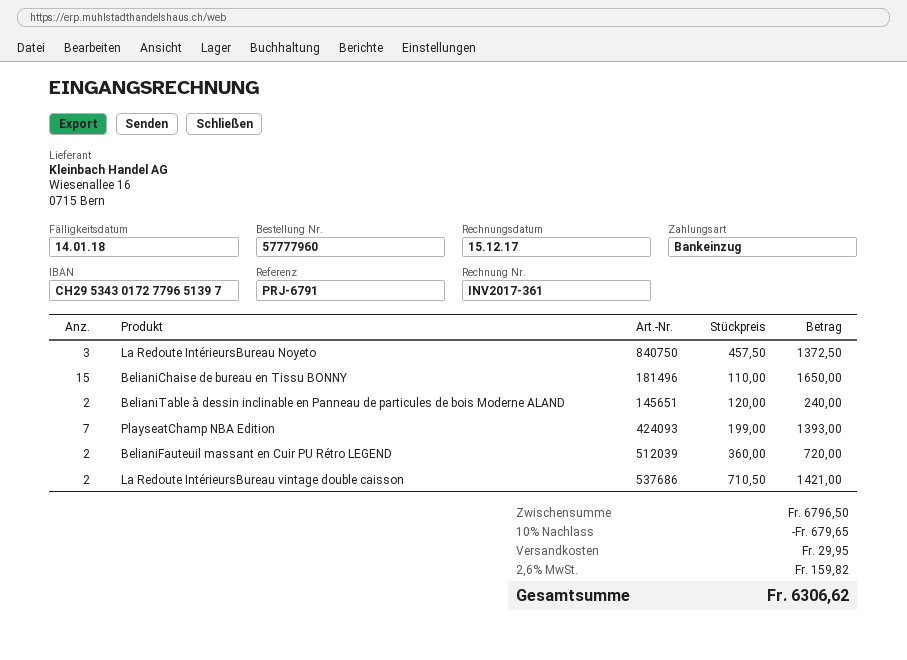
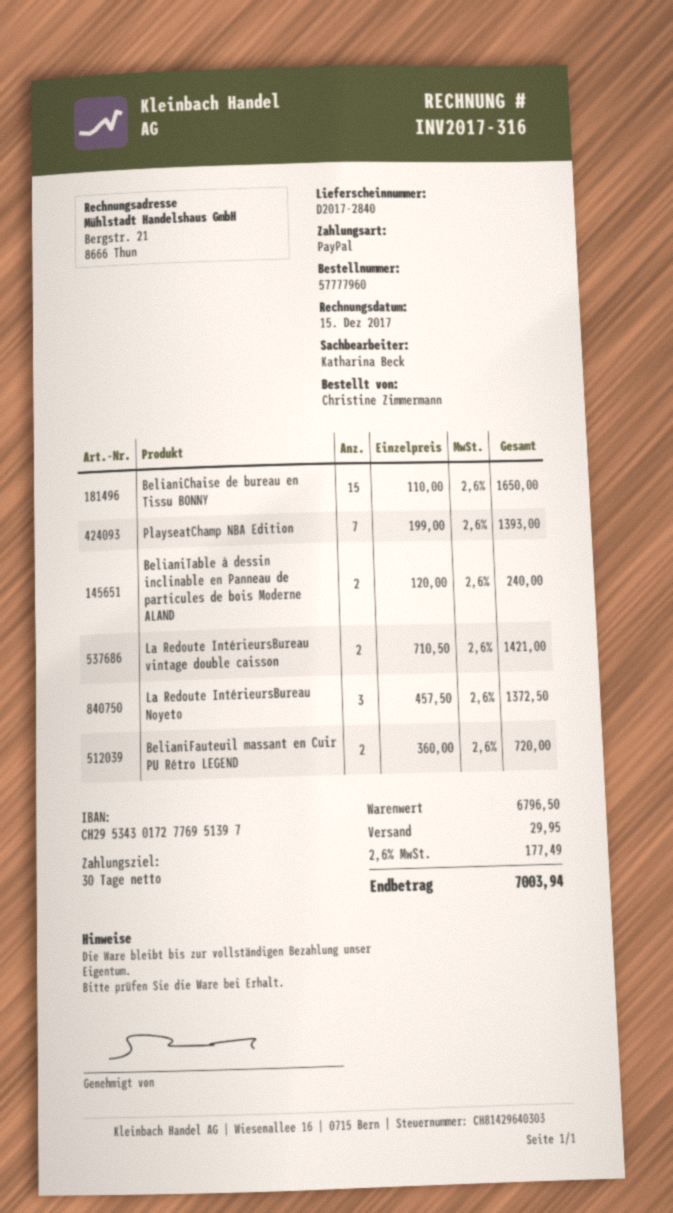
invoice number: INV2017-361 -> INV2017-316
payment method: direct debit -> PayPal
bank account: CH2953430172779651397 -> CH2953430172776951397
discount: 10% = 679.65 -> none
tax: 2.6% = 159.82 -> 2.6% = 177.49
total: 6306.62 -> 7003.94

